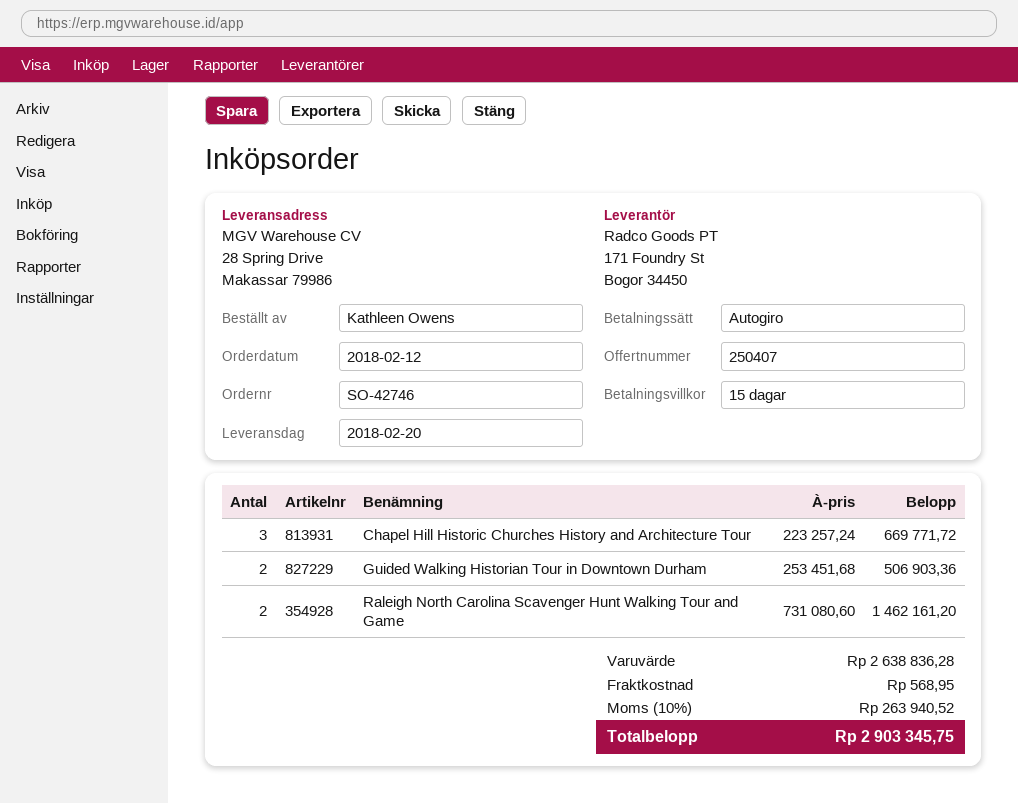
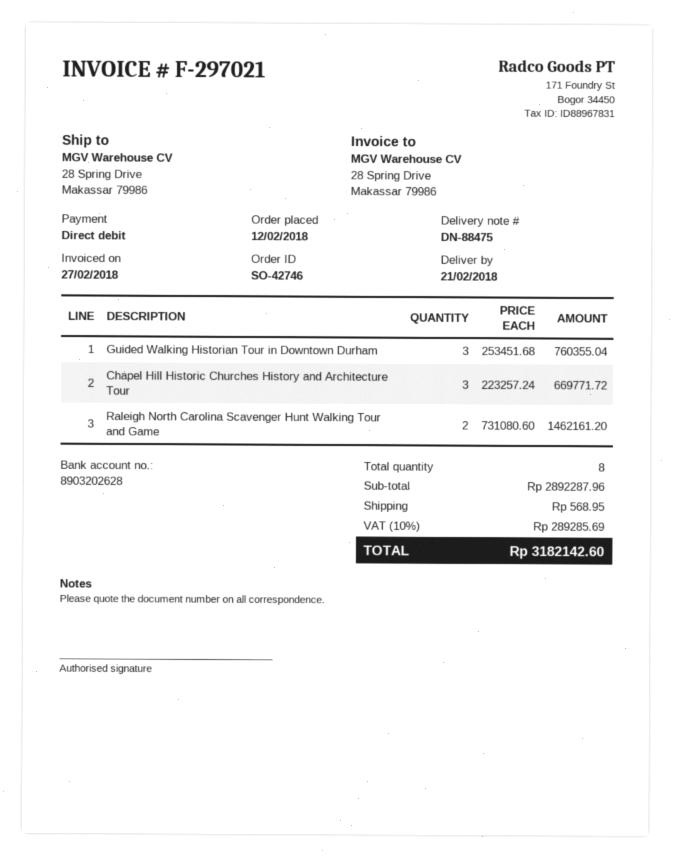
delivery date: 2018-02-20 -> 2018-02-21
Guided Walking Historian Tour in Downtown Durham: 2 x 253451.68 = 506903.36 -> 3 x 253451.68 = 760355.04
subtotal: 2638836.28 -> 2892287.96
tax: 10% = 263940.52 -> 10% = 289285.69
total: 2903345.75 -> 3182142.60

